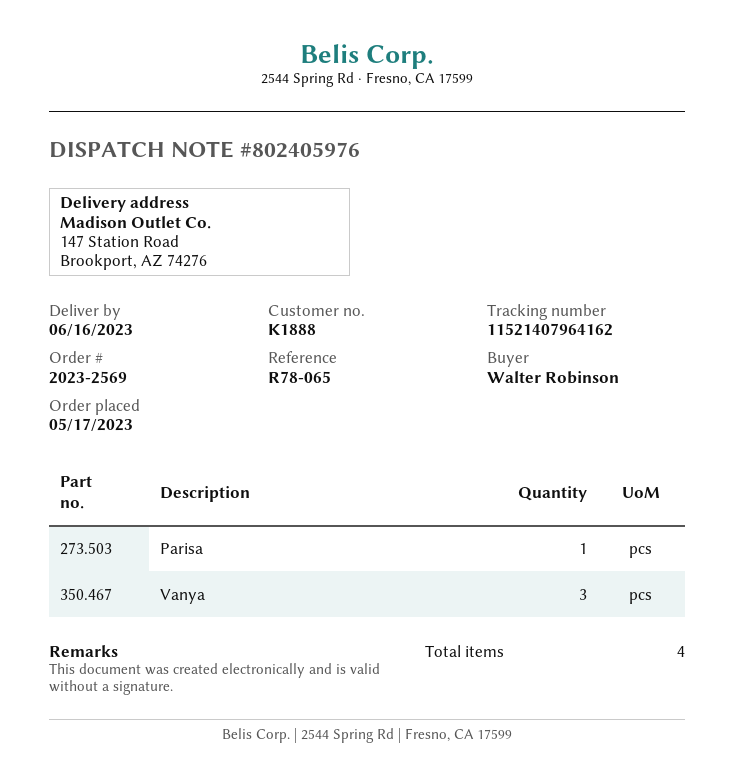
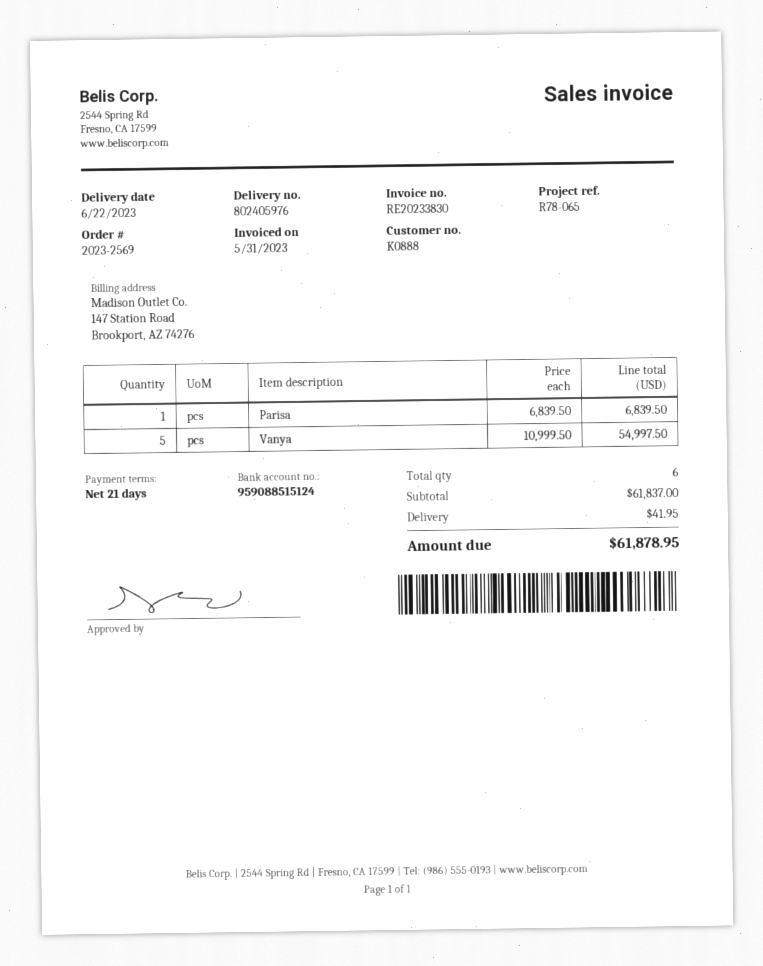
delivery date: 2023-06-16 -> 2023-06-22
customer number: K1888 -> K0888
Vanya: 3 -> 5
total quantity: 4 -> 6

